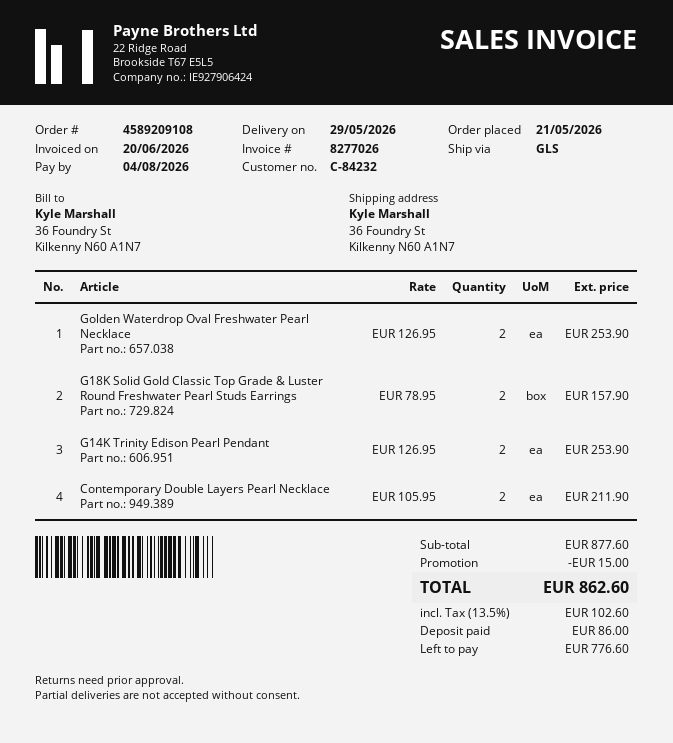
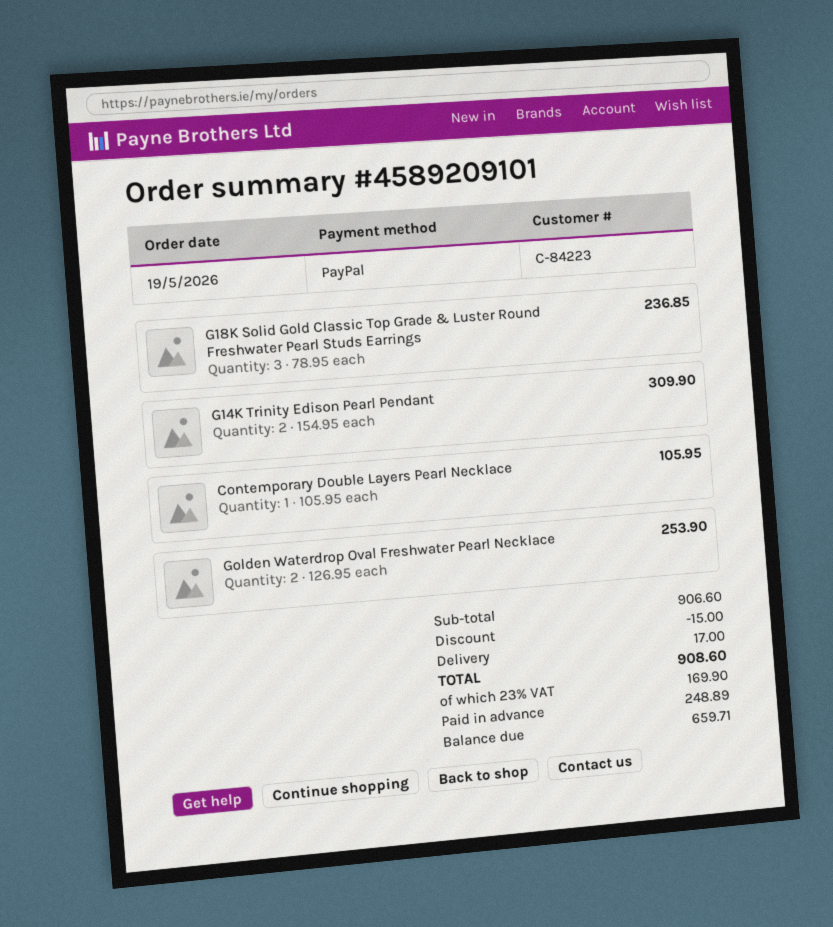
order number: 4589209108 -> 4589209101
order date: 2026-05-21 -> 2026-05-19
customer number: C-84232 -> C-84223
G18K Solid Gold Classic Top Grade & Luster Round Freshwater Pearl Studs Earrings: 2 x 78.95 = 157.90 -> 3 x 78.95 = 236.85
G14K Trinity Edison Pearl Pendant: 2 x 126.95 = 253.90 -> 2 x 154.95 = 309.90
Contemporary Double Layers Pearl Necklace: 2 x 105.95 = 211.90 -> 1 x 105.95 = 105.95
subtotal: 877.60 -> 906.60
shipping: none -> 17.00
tax: 13.5% = 102.60 -> 23% = 169.90
total: 862.60 -> 908.60
deposit: 86.00 -> 248.89
balance: 776.60 -> 659.71

